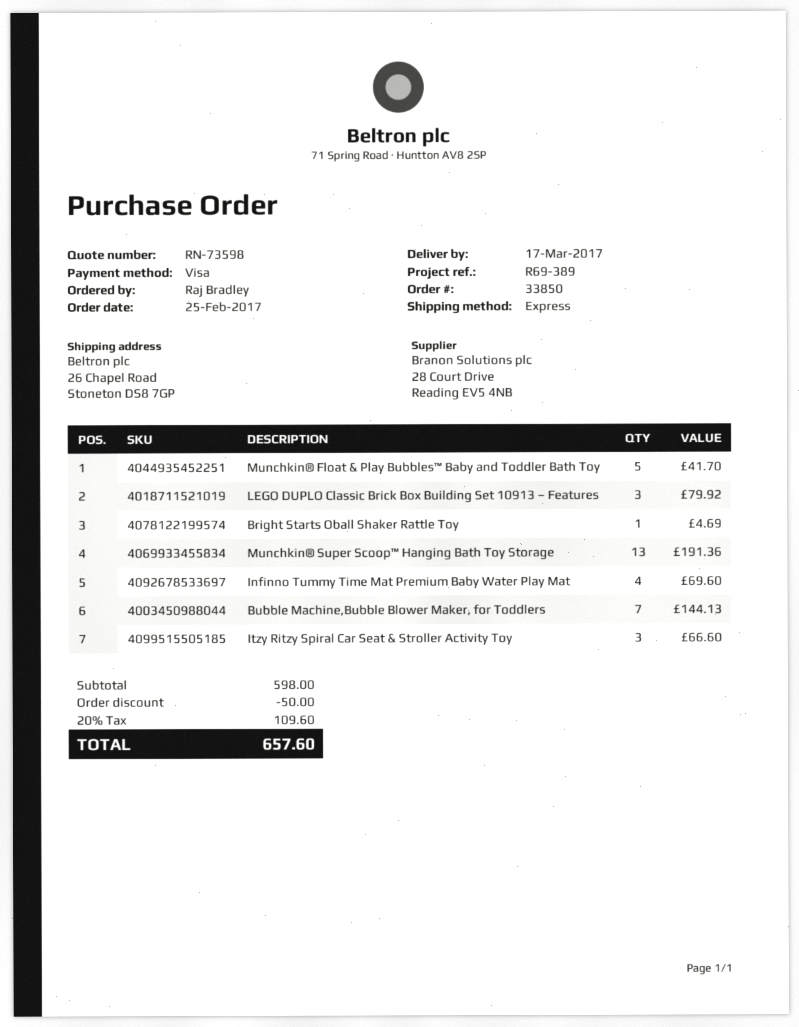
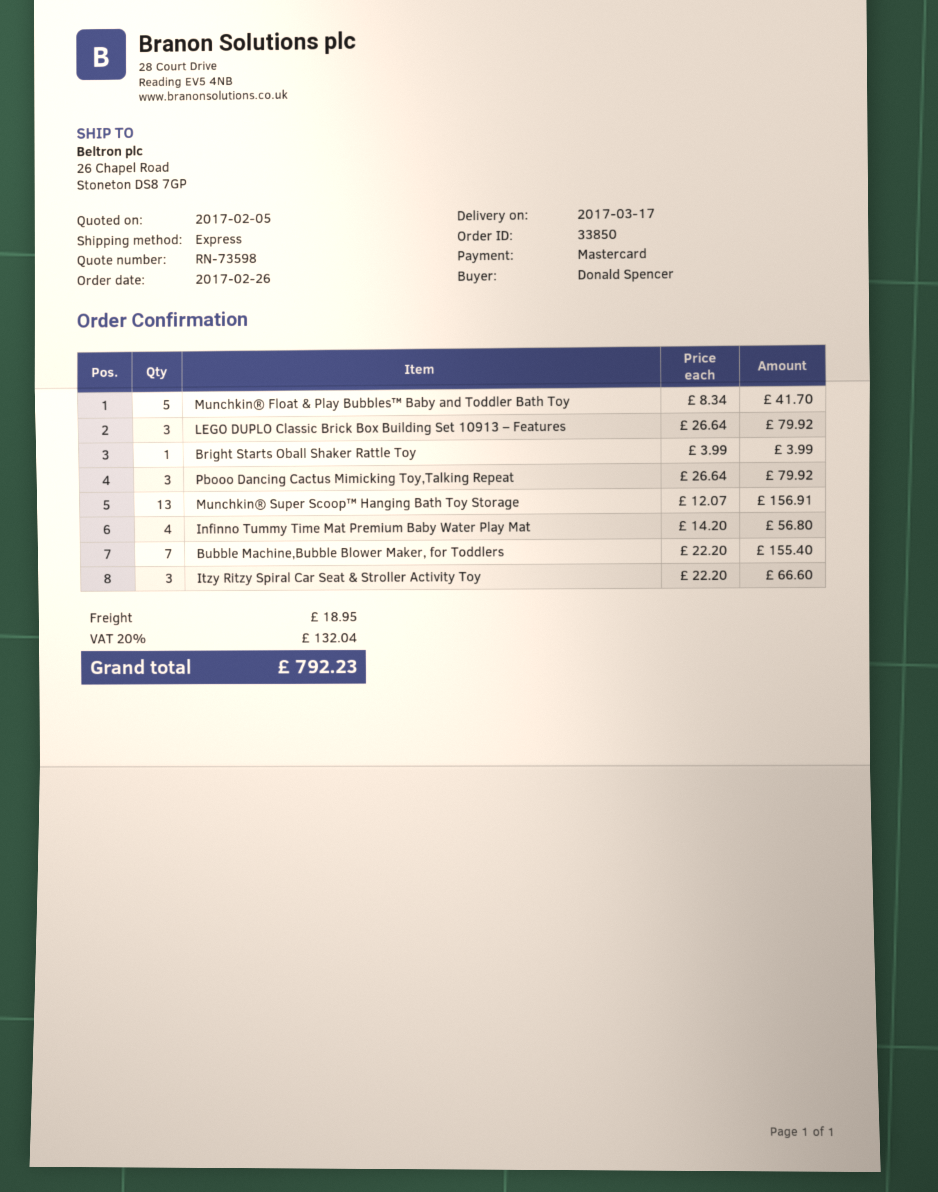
order date: 2017-02-25 -> 2017-02-26
ordered by: Raj Bradley -> Donald Spencer
payment method: Visa -> Mastercard
Bright Starts Oball Shaker Rattle Toy: 1 for 4.69 -> 1 for 3.99
Munchkin® Super Scoop™ Hanging Bath Toy Storage: 13 for 191.36 -> 13 for 156.91
Infinno Tummy Time Mat Premium Baby Water Play Mat: 4 for 69.60 -> 4 for 56.80
Bubble Machine,Bubble Blower Maker, for Toddlers: 7 for 144.13 -> 7 for 155.40
Pbooo Dancing Cactus Mimicking Toy,Talking Repeat: none -> 3 for 79.92
discount: 50.00 -> none
shipping: none -> 18.95
tax: 20% = 109.60 -> 20% = 132.04
total: 657.60 -> 792.23

